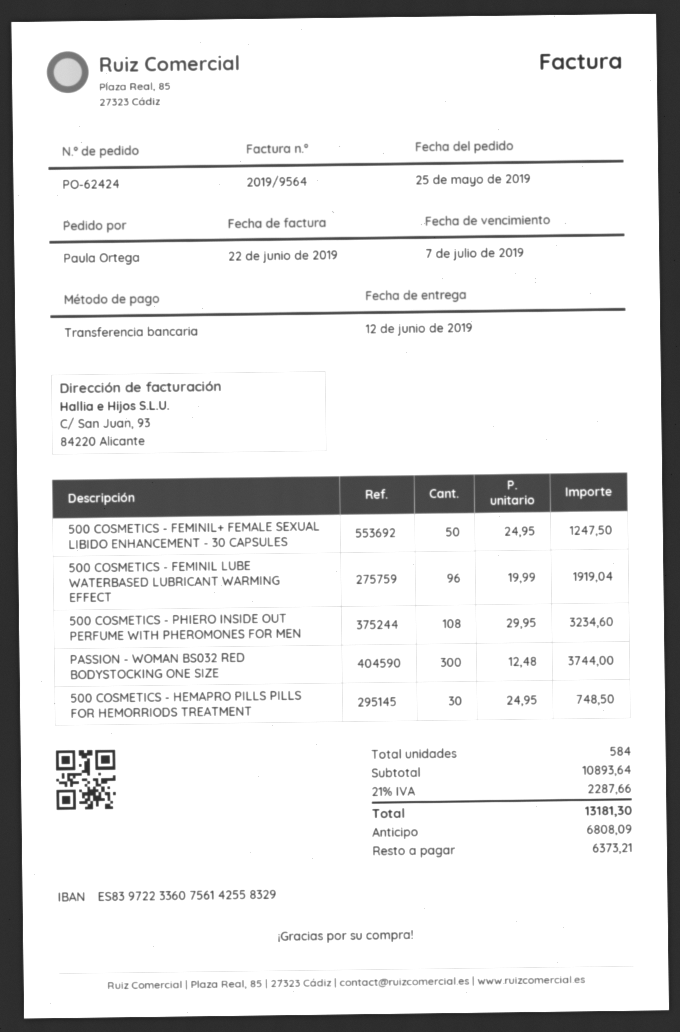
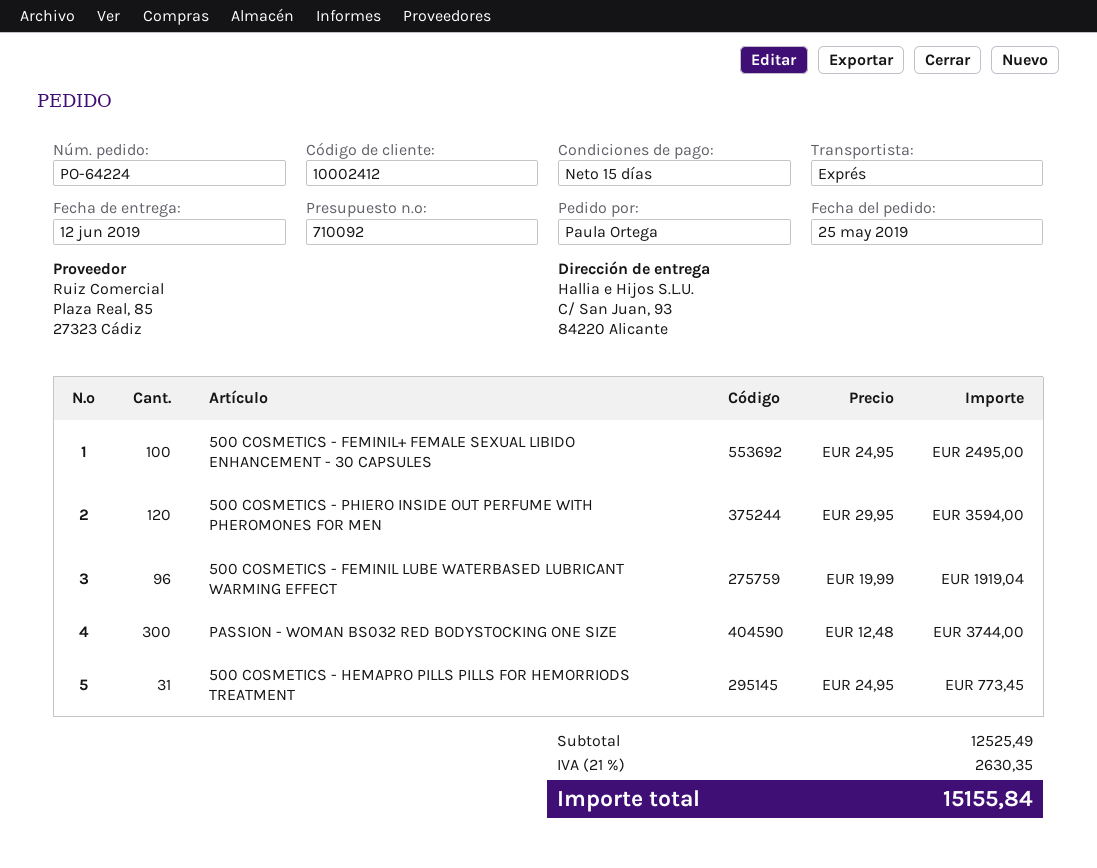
order number: PO-62424 -> PO-64224
500 COSMETICS - FEMINIL+ FEMALE SEXUAL LIBIDO ENHANCEMENT - 30 CAPSULES: 50 x 24.95 = 1247.50 -> 100 x 24.95 = 2495.00
500 COSMETICS - PHIERO INSIDE OUT PERFUME WITH PHEROMONES FOR MEN: 108 x 29.95 = 3234.60 -> 120 x 29.95 = 3594.00
500 COSMETICS - HEMAPRO PILLS PILLS FOR HEMORRIODS TREATMENT: 30 x 24.95 = 748.50 -> 31 x 24.95 = 773.45
subtotal: 10893.64 -> 12525.49
tax: 21% = 2287.66 -> 21% = 2630.35
total: 13181.30 -> 15155.84

